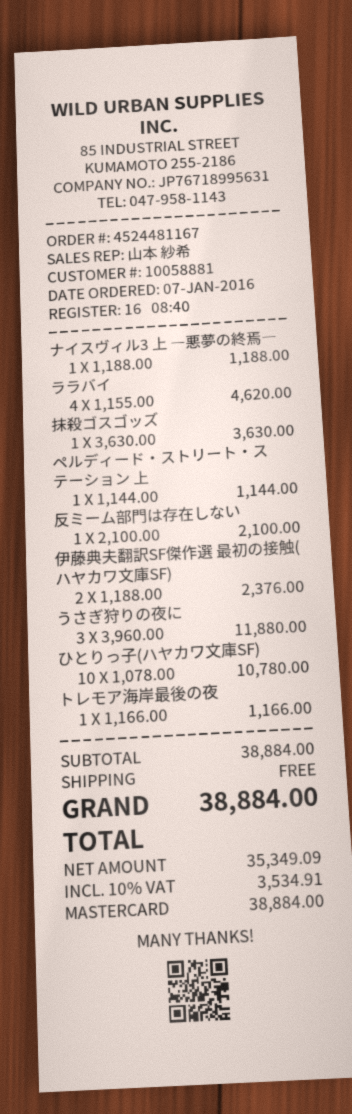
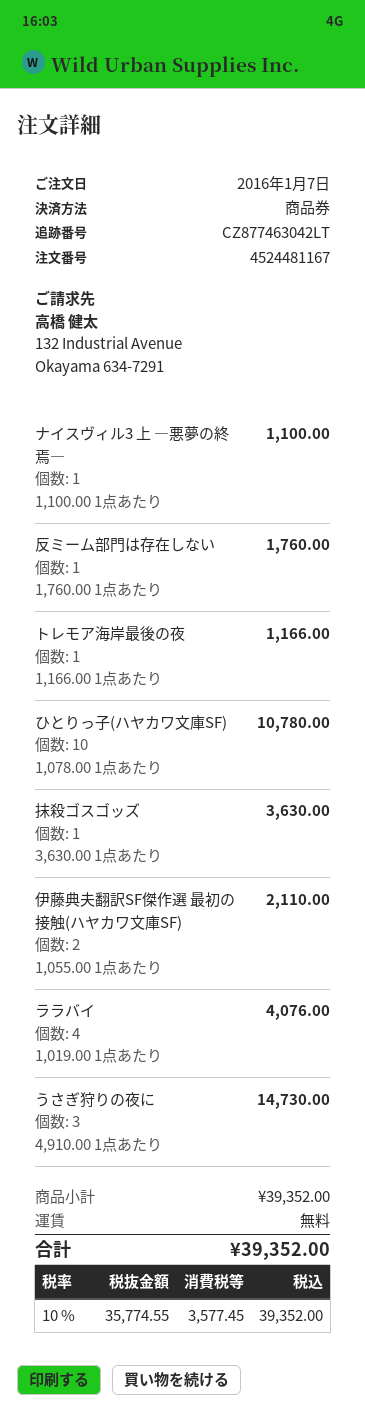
payment method: Mastercard -> gift card
ナイスヴィル3 上 ―悪夢の終焉―: 1 x 1188.00 = 1188.00 -> 1 x 1100.00 = 1100.00
ララバイ: 4 x 1155.00 = 4620.00 -> 4 x 1019.00 = 4076.00
ペルディード・ストリート・ステーション 上: 1 x 1144.00 = 1144.00 -> none
反ミーム部門は存在しない: 1 x 2100.00 = 2100.00 -> 1 x 1760.00 = 1760.00
伊藤典夫翻訳SF傑作選 最初の接触(ハヤカワ文庫SF): 2 x 1188.00 = 2376.00 -> 2 x 1055.00 = 2110.00
うさぎ狩りの夜に: 3 x 3960.00 = 11880.00 -> 3 x 4910.00 = 14730.00
subtotal: 38884.00 -> 39352.00
net: 35349.09 -> 35774.55
tax: 10% = 3534.91 -> 10% = 3577.45
total: 38884.00 -> 39352.00

